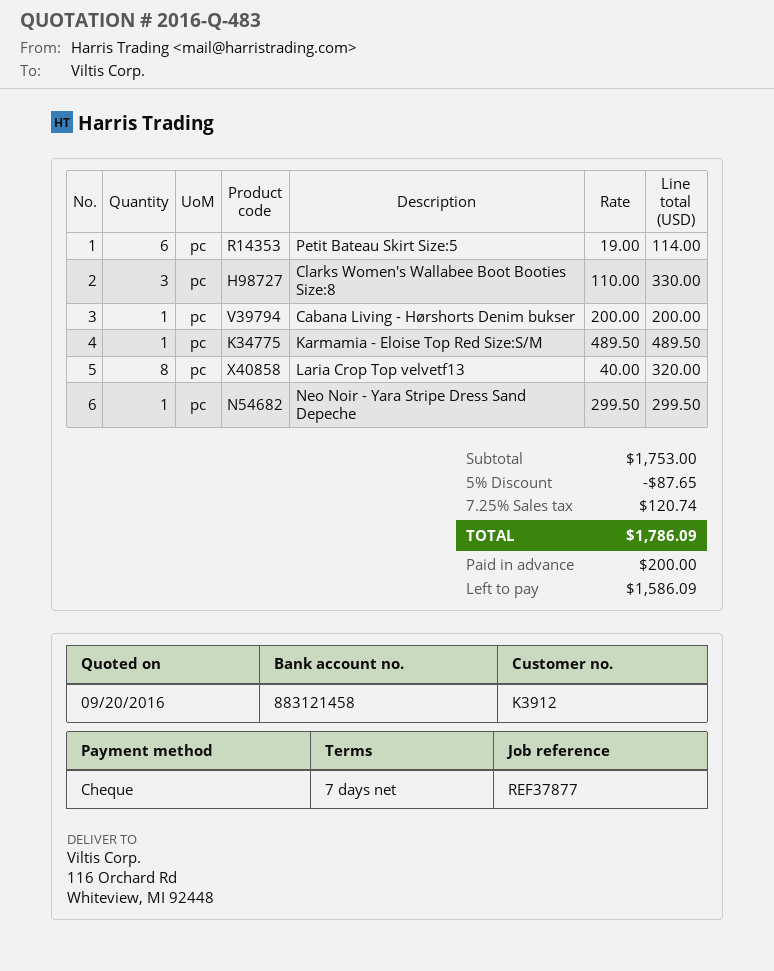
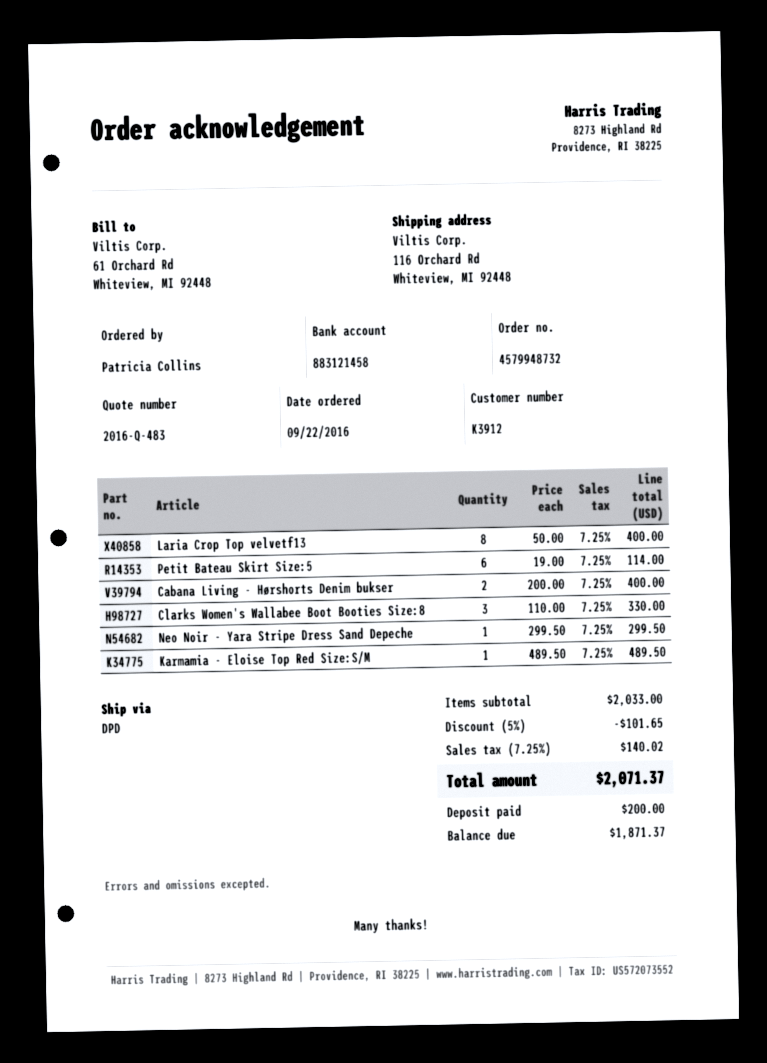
Cabana Living - Hørshorts Denim bukser: 1 x 200.00 = 200.00 -> 2 x 200.00 = 400.00
Laria Crop Top velvetf13: 8 x 40.00 = 320.00 -> 8 x 50.00 = 400.00
subtotal: 1753.00 -> 2033.00
discount: 5% = 87.65 -> 5% = 101.65
tax: 7.25% = 120.74 -> 7.25% = 140.02
total: 1786.09 -> 2071.37
balance: 1586.09 -> 1871.37

